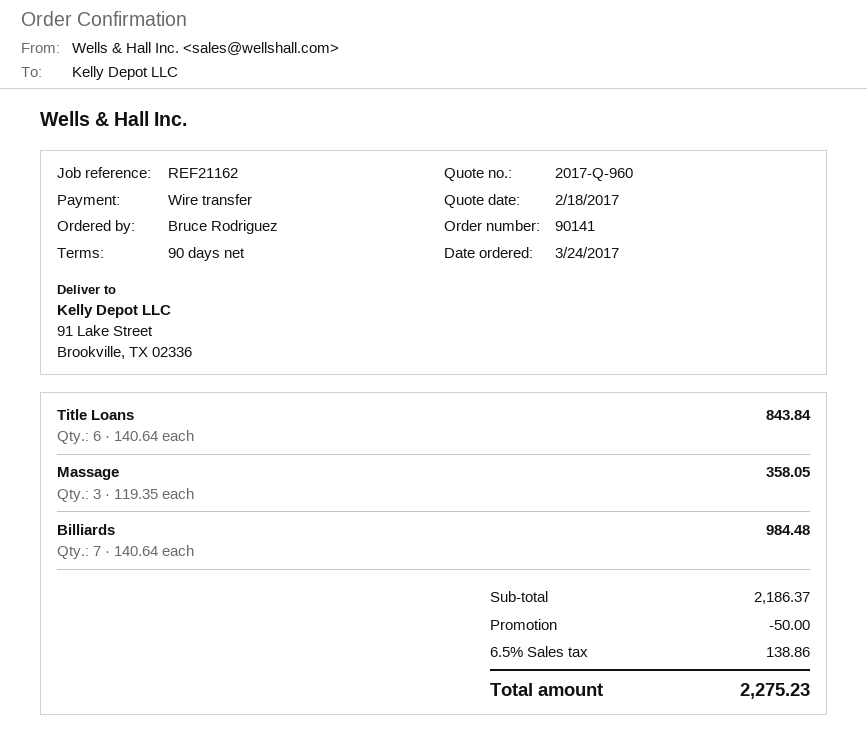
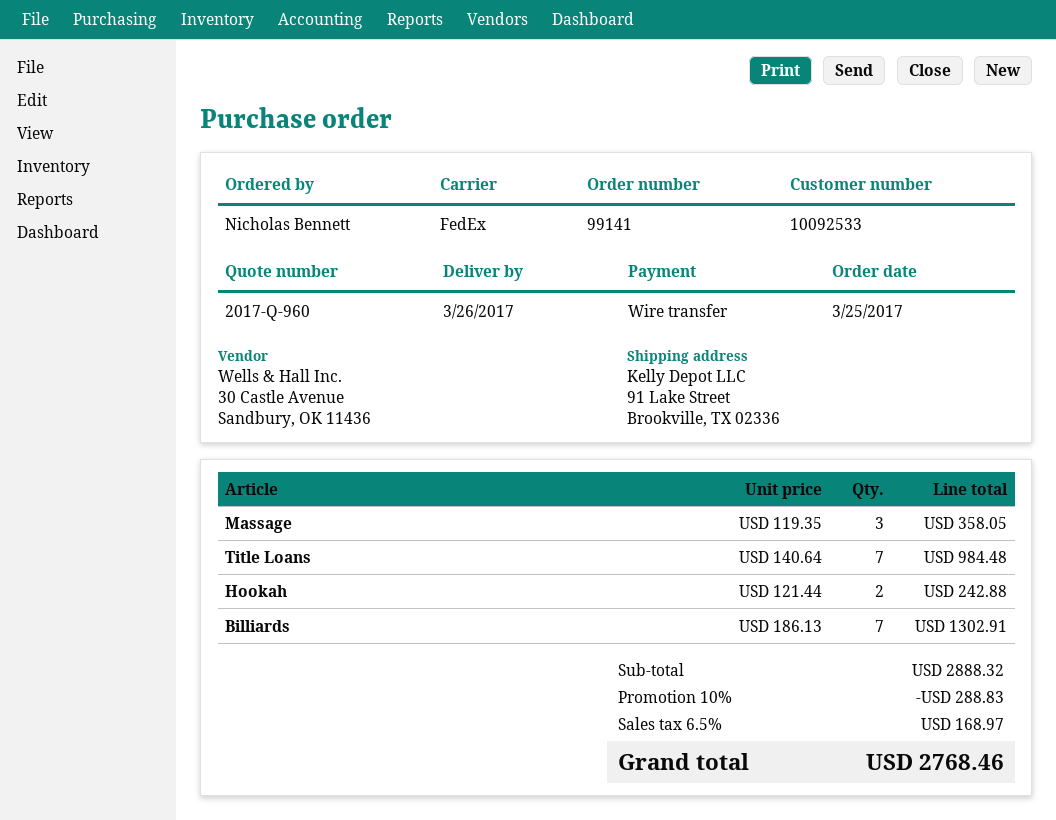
order number: 90141 -> 99141
order date: 2017-03-24 -> 2017-03-25
ordered by: Bruce Rodriguez -> Nicholas Bennett
Title Loans: 6 x 140.64 = 843.84 -> 7 x 140.64 = 984.48
Billiards: 7 x 140.64 = 984.48 -> 7 x 186.13 = 1302.91
Hookah: none -> 2 x 121.44 = 242.88
subtotal: 2186.37 -> 2888.32
discount: 50.00 -> 288.83
tax: 6.5% = 138.86 -> 6.5% = 168.97
total: 2275.23 -> 2768.46

